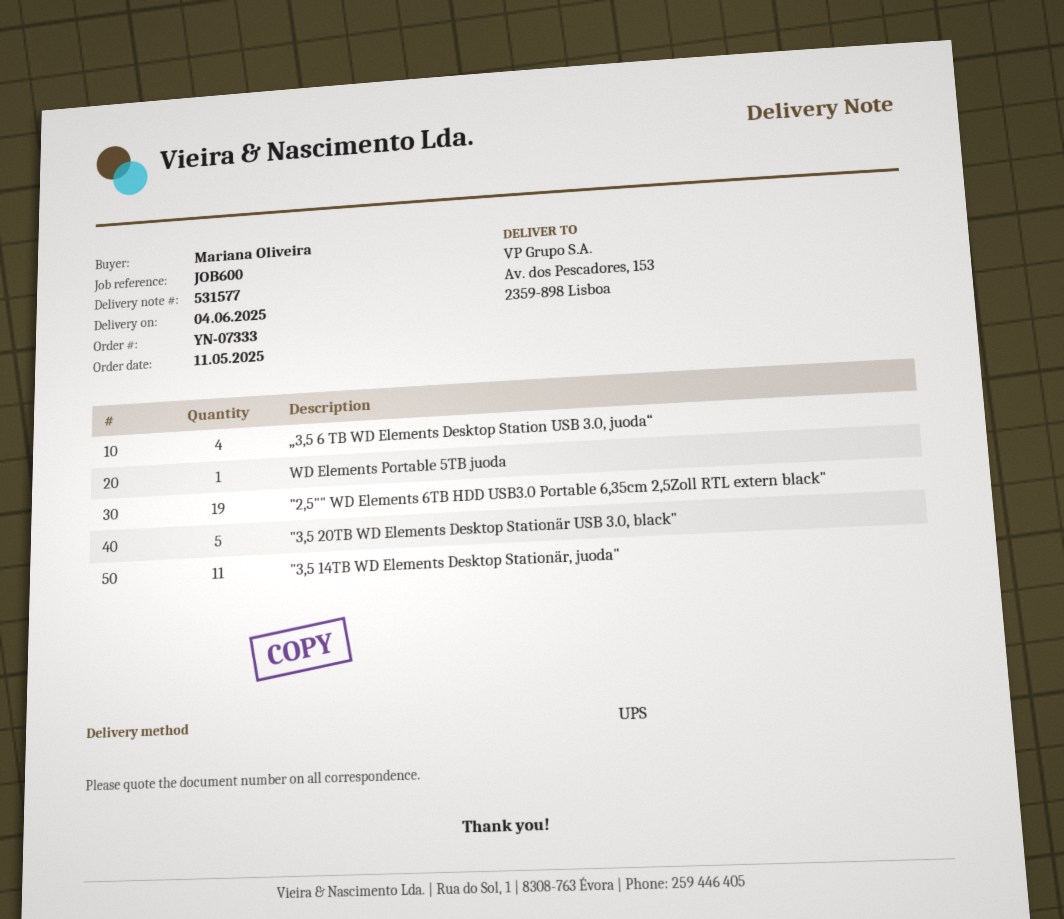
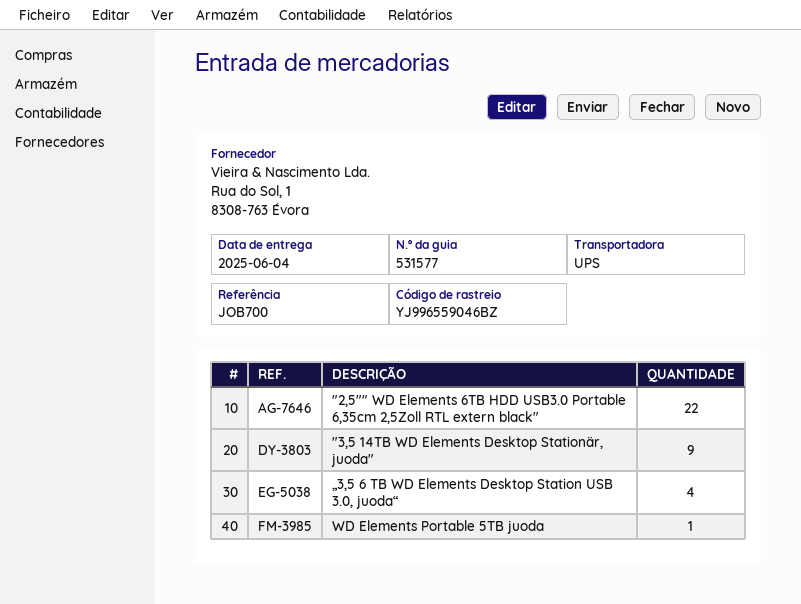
reference: JOB600 -> JOB700
"2,5"" WD Elements 6TB HDD USB3.0 Portable 6,35cm 2,5Zoll RTL extern black": 19 -> 22
"3,5 20TB WD Elements Desktop Stationär USB 3.0, black": 5 -> none
"3,5 14TB WD Elements Desktop Stationär, juoda": 11 -> 9

